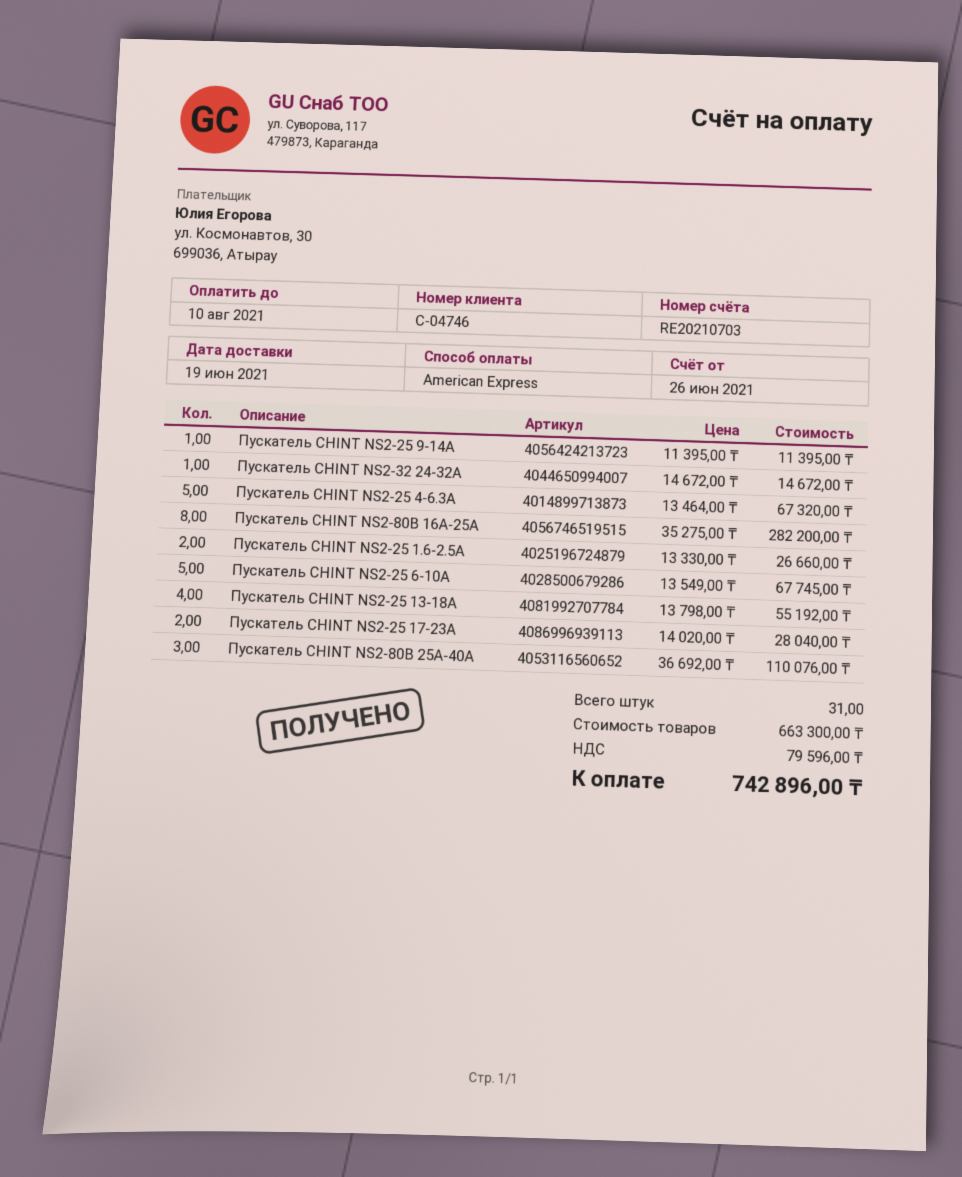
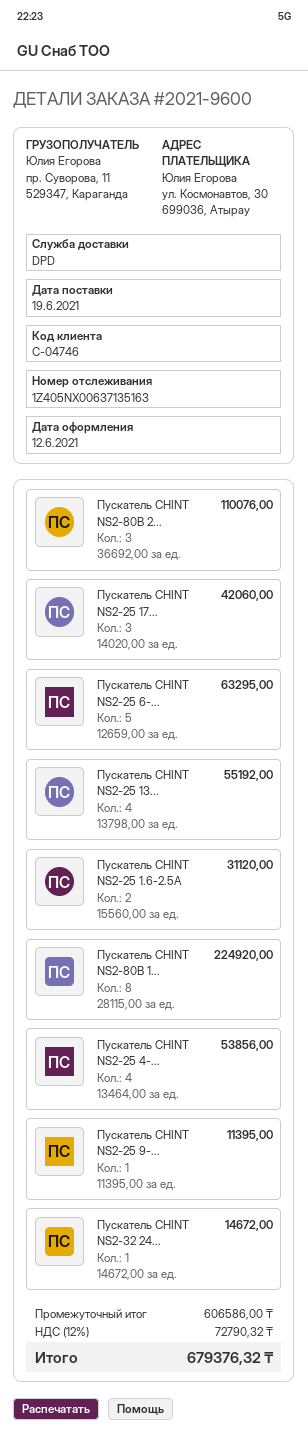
Пускатель CHINT NS2-25 4-6.3A: 5 x 13464.00 = 67320.00 -> 4 x 13464.00 = 53856.00
Пускатель CHINT NS2-80B 16A-25A: 8 x 35275.00 = 282200.00 -> 8 x 28115.00 = 224920.00
Пускатель CHINT NS2-25 1.6-2.5A: 2 x 13330.00 = 26660.00 -> 2 x 15560.00 = 31120.00
Пускатель CHINT NS2-25 6-10A: 5 x 13549.00 = 67745.00 -> 5 x 12659.00 = 63295.00
Пускатель CHINT NS2-25 17-23A: 2 x 14020.00 = 28040.00 -> 3 x 14020.00 = 42060.00
subtotal: 663300.00 -> 606586.00
tax: 79596.00 -> 72790.32
total: 742896.00 -> 679376.32

